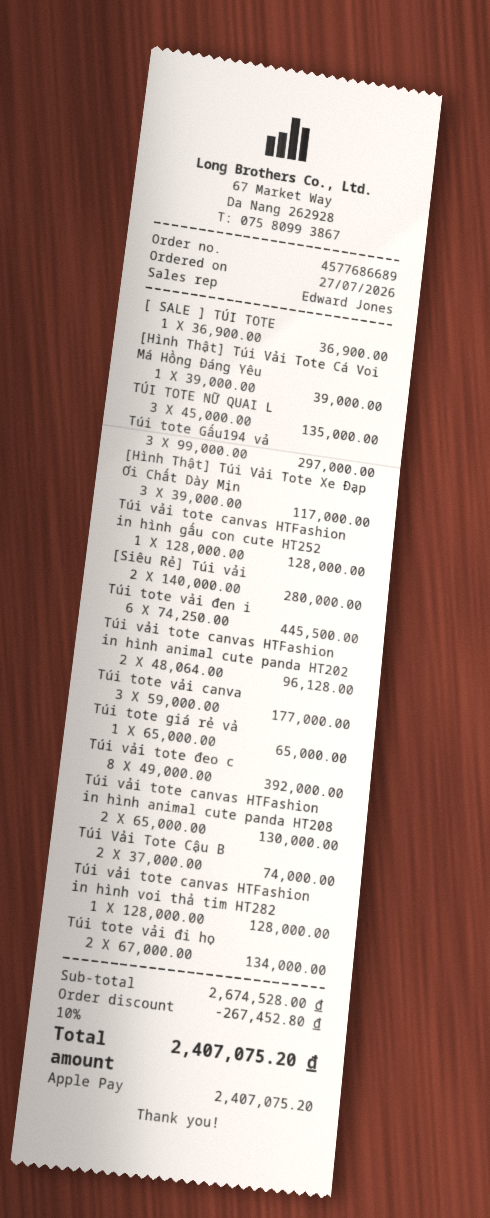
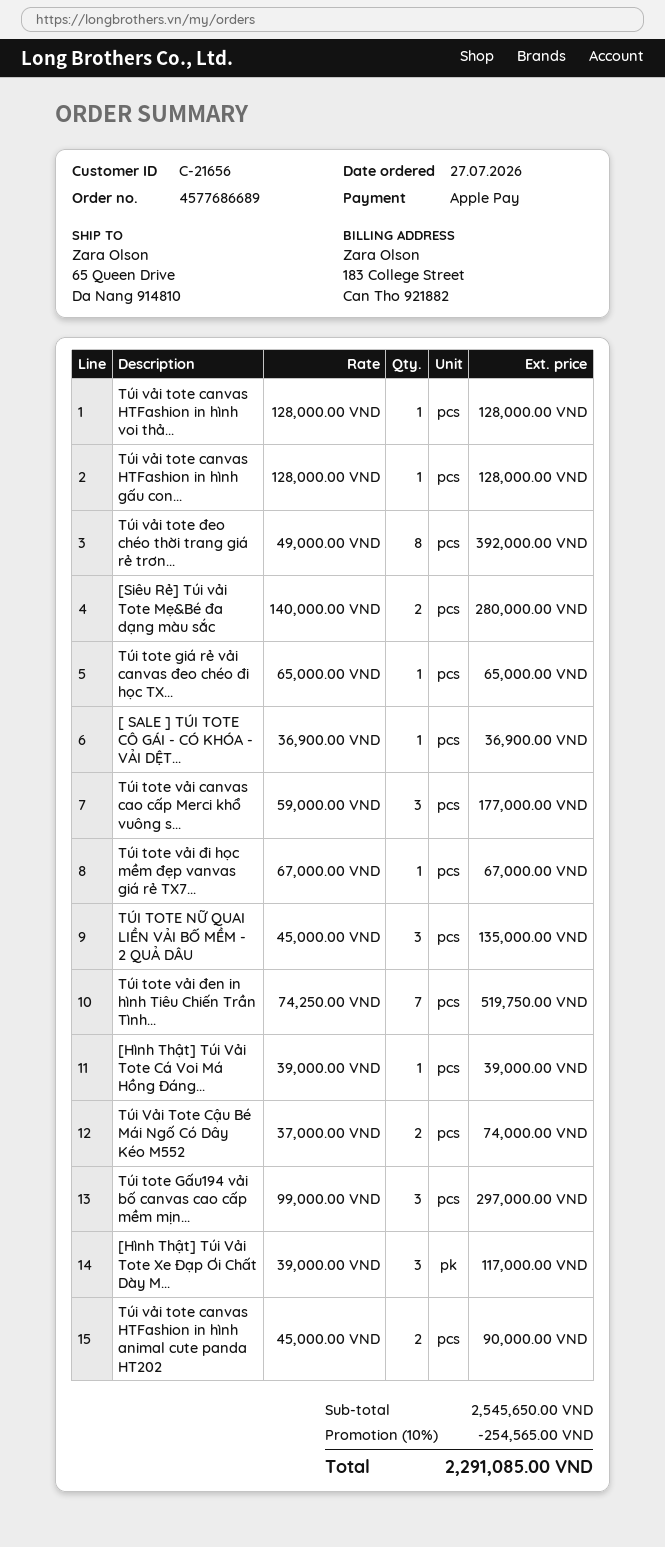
Túi tote vải đen i: 6 x 74250.00 = 445500.00 -> 7 x 74250.00 = 519750.00
Túi vải tote canvas HTFashion in hình animal cute panda HT202: 2 x 48064.00 = 96128.00 -> 2 x 45000.00 = 90000.00
Túi vải tote canvas HTFashion in hình animal cute panda HT208: 2 x 65000.00 = 130000.00 -> none
Túi tote vải đi họ: 2 x 67000.00 = 134000.00 -> 1 x 67000.00 = 67000.00
subtotal: 2674528.00 -> 2545650.00
discount: 10% = 267452.80 -> 10% = 254565.00
total: 2407075.20 -> 2291085.00

